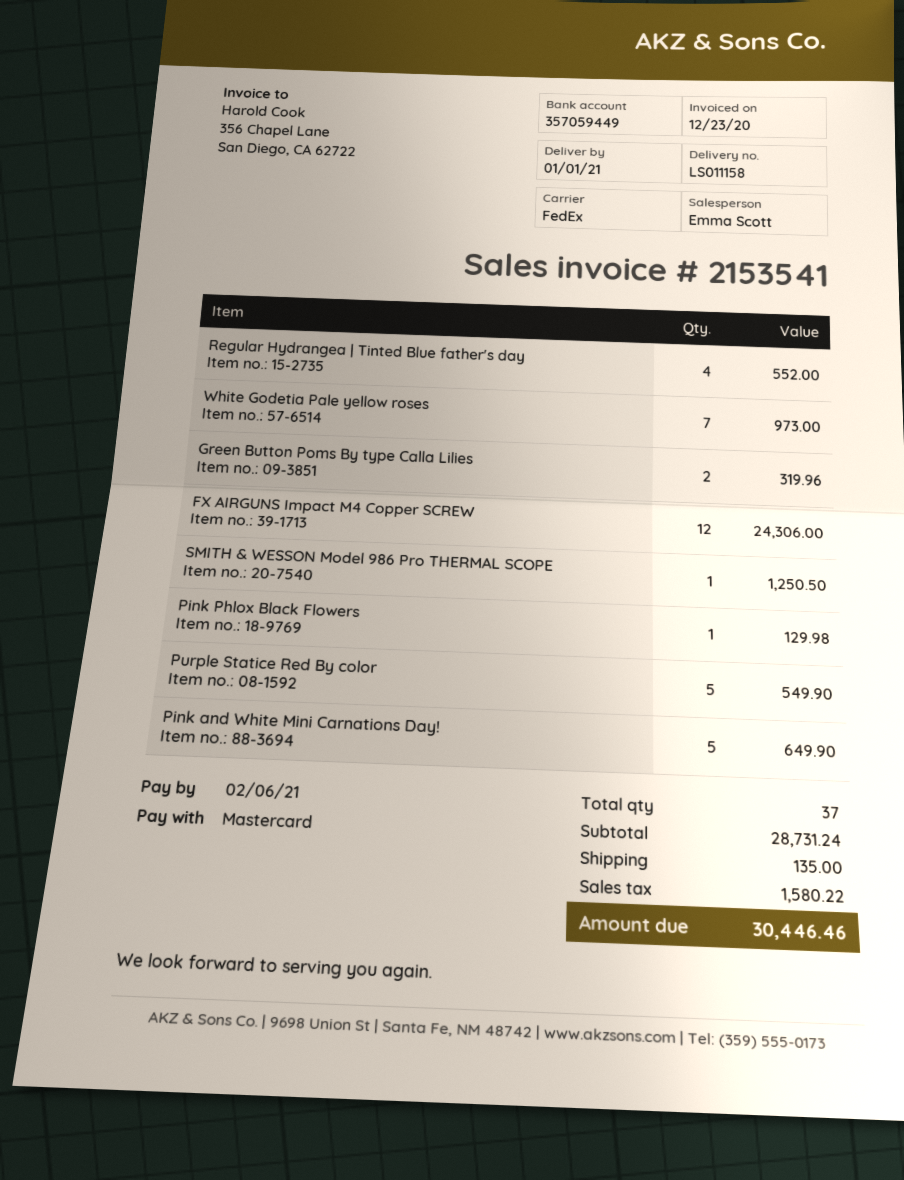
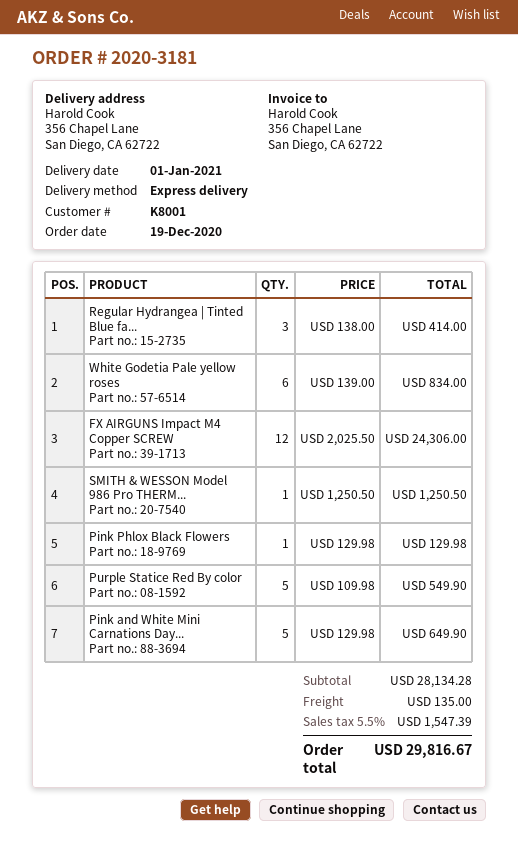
shipping method: FedEx -> express
Regular Hydrangea | Tinted Blue father's day: 4 for 552.00 -> 3 for 414.00
White Godetia Pale yellow roses: 7 for 973.00 -> 6 for 834.00
Green Button Poms By type Calla Lilies: 2 for 319.96 -> none
subtotal: 28731.24 -> 28134.28
tax: 1580.22 -> 1547.39
total: 30446.46 -> 29816.67

